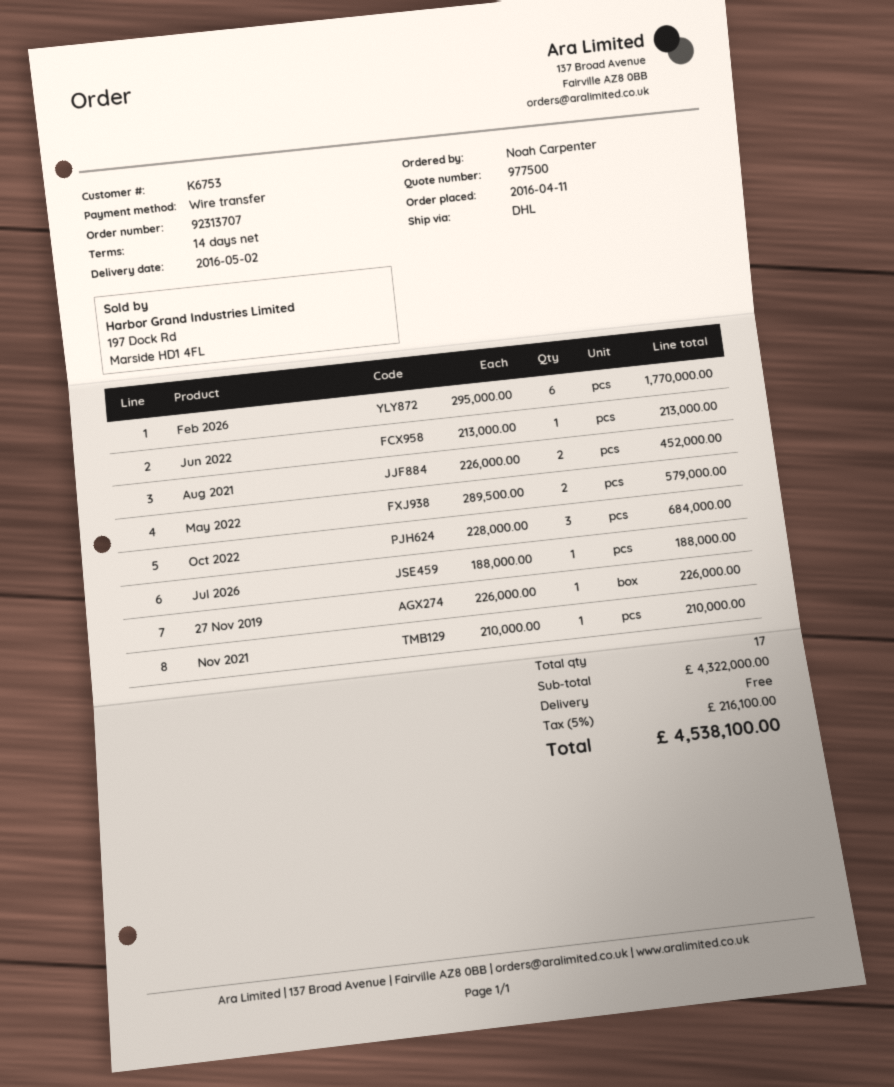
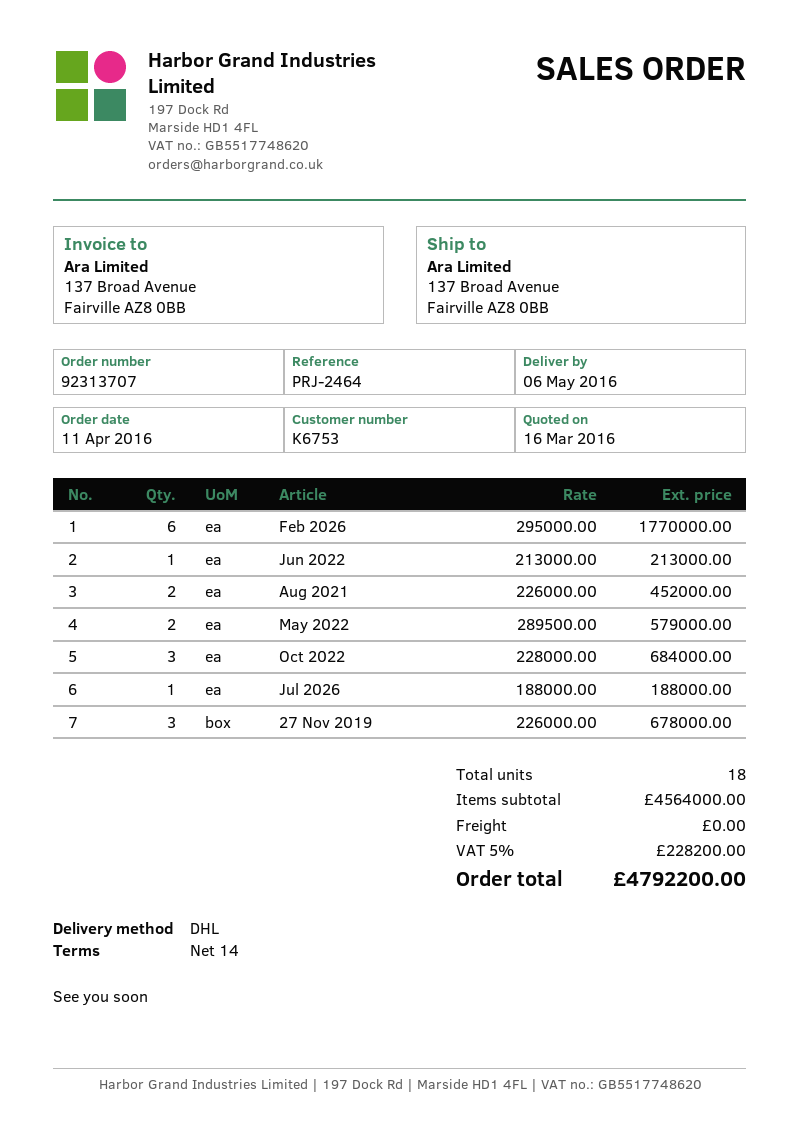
delivery date: 2016-05-02 -> 2016-05-06
27 Nov 2019: 1 x 226000.00 = 226000.00 -> 3 x 226000.00 = 678000.00
Nov 2021: 1 x 210000.00 = 210000.00 -> none
total quantity: 17 -> 18
subtotal: 4322000.00 -> 4564000.00
tax: 5% = 216100.00 -> 5% = 228200.00
total: 4538100.00 -> 4792200.00

